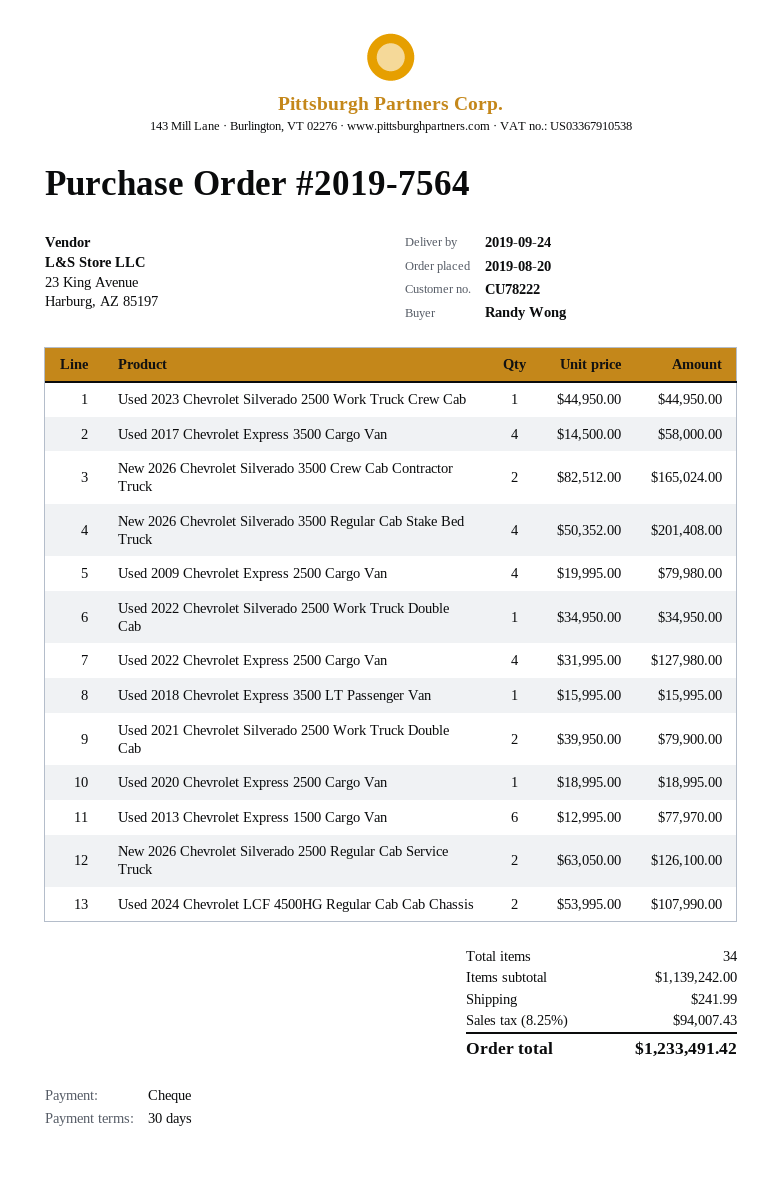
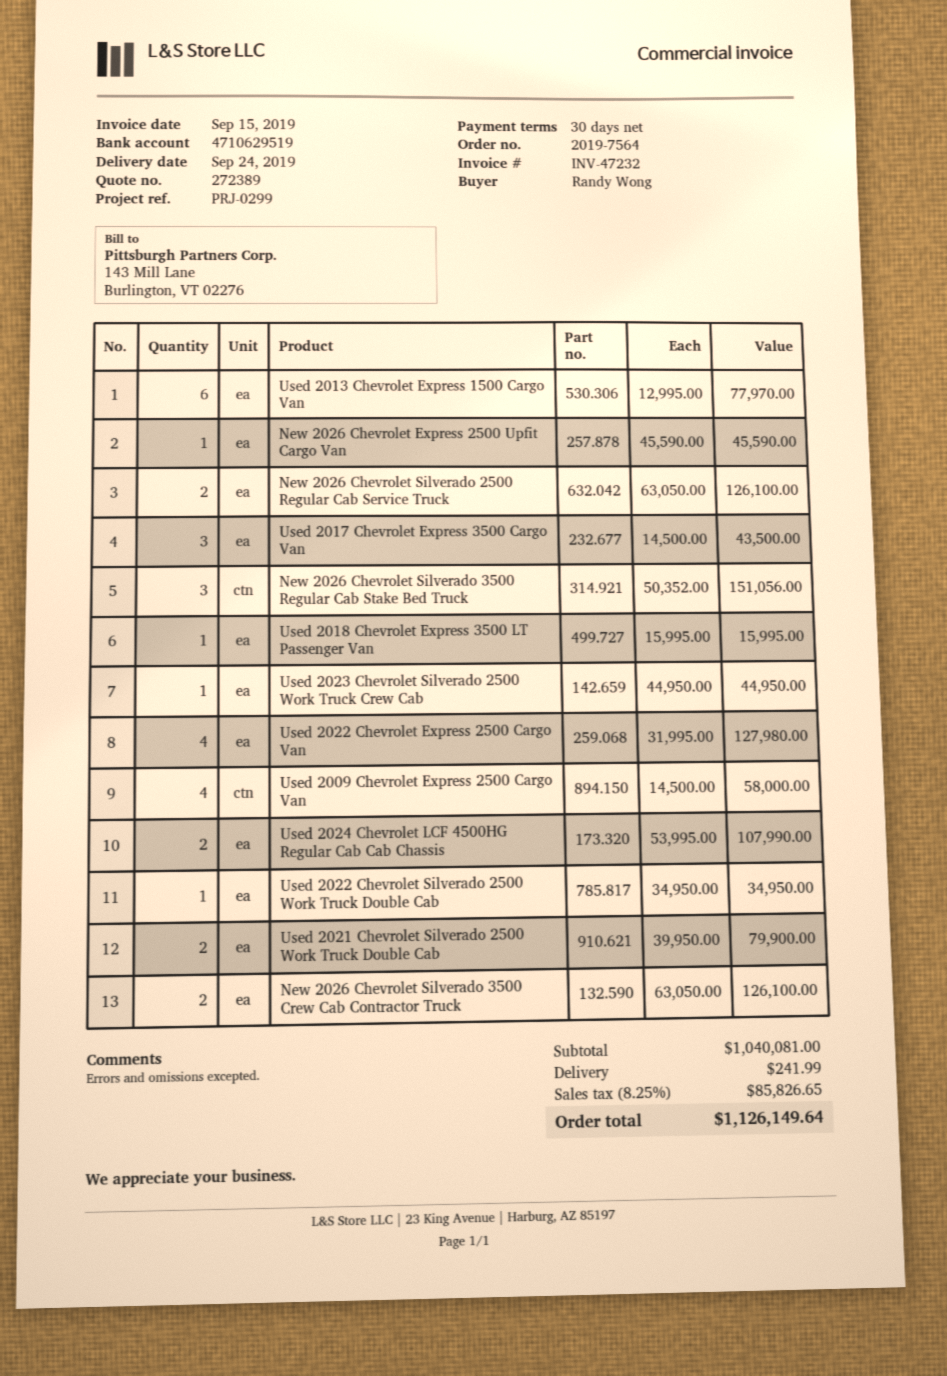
Used 2017 Chevrolet Express 3500 Cargo Van: 4 x 14500.00 = 58000.00 -> 3 x 14500.00 = 43500.00
New 2026 Chevrolet Silverado 3500 Crew Cab Contractor Truck: 2 x 82512.00 = 165024.00 -> 2 x 63050.00 = 126100.00
New 2026 Chevrolet Silverado 3500 Regular Cab Stake Bed Truck: 4 x 50352.00 = 201408.00 -> 3 x 50352.00 = 151056.00
Used 2009 Chevrolet Express 2500 Cargo Van: 4 x 19995.00 = 79980.00 -> 4 x 14500.00 = 58000.00
Used 2020 Chevrolet Express 2500 Cargo Van: 1 x 18995.00 = 18995.00 -> none
New 2026 Chevrolet Express 2500 Upfit Cargo Van: none -> 1 x 45590.00 = 45590.00
subtotal: 1139242.00 -> 1040081.00
tax: 8.25% = 94007.43 -> 8.25% = 85826.65
total: 1233491.42 -> 1126149.64

